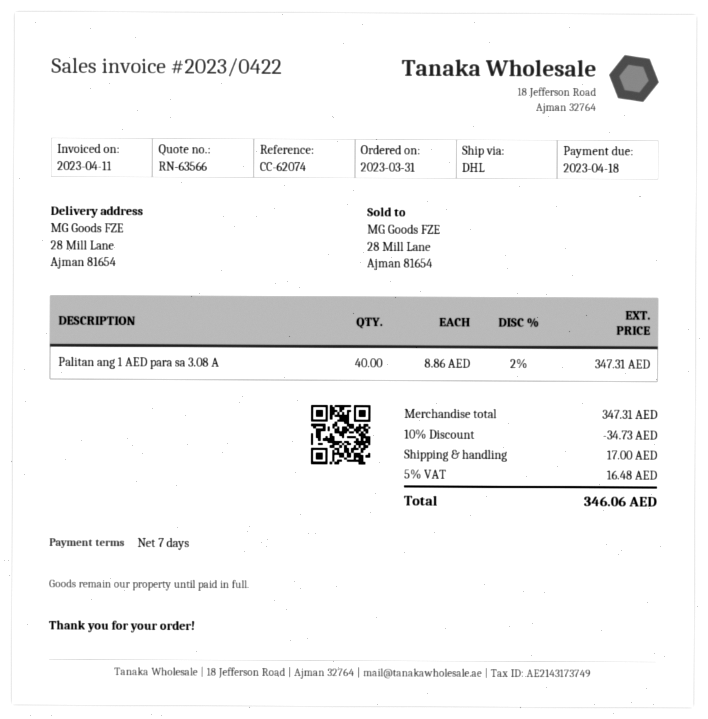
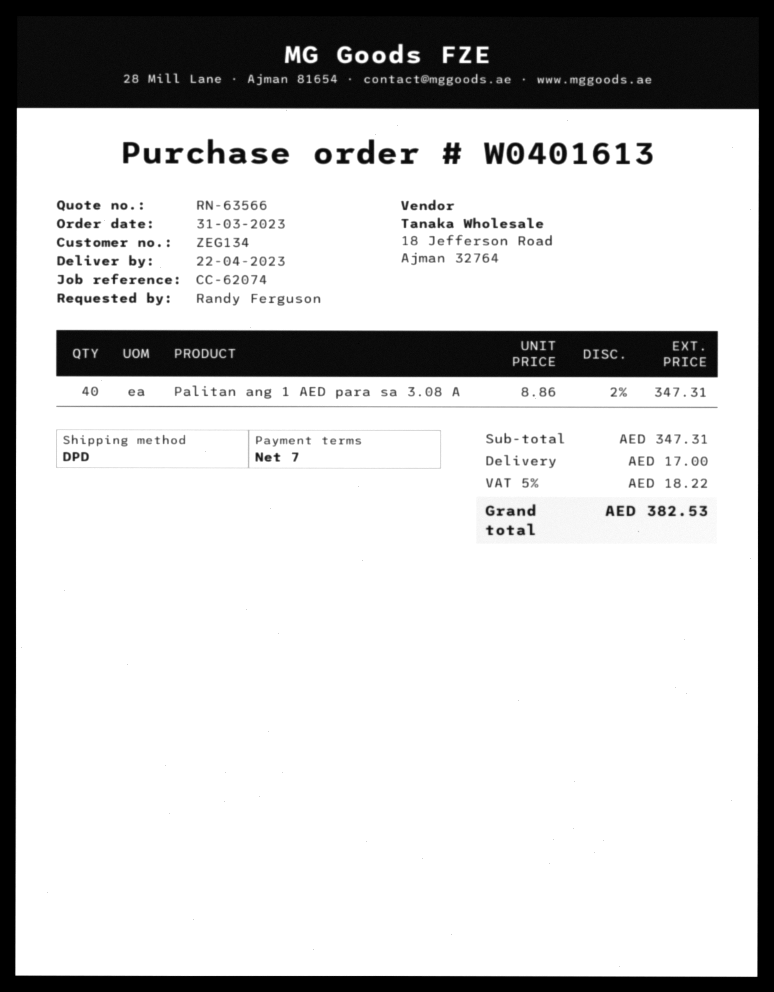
shipping method: DHL -> DPD
discount: 10% = 34.73 -> none
tax: 5% = 16.48 -> 5% = 18.22
total: 346.06 -> 382.53

